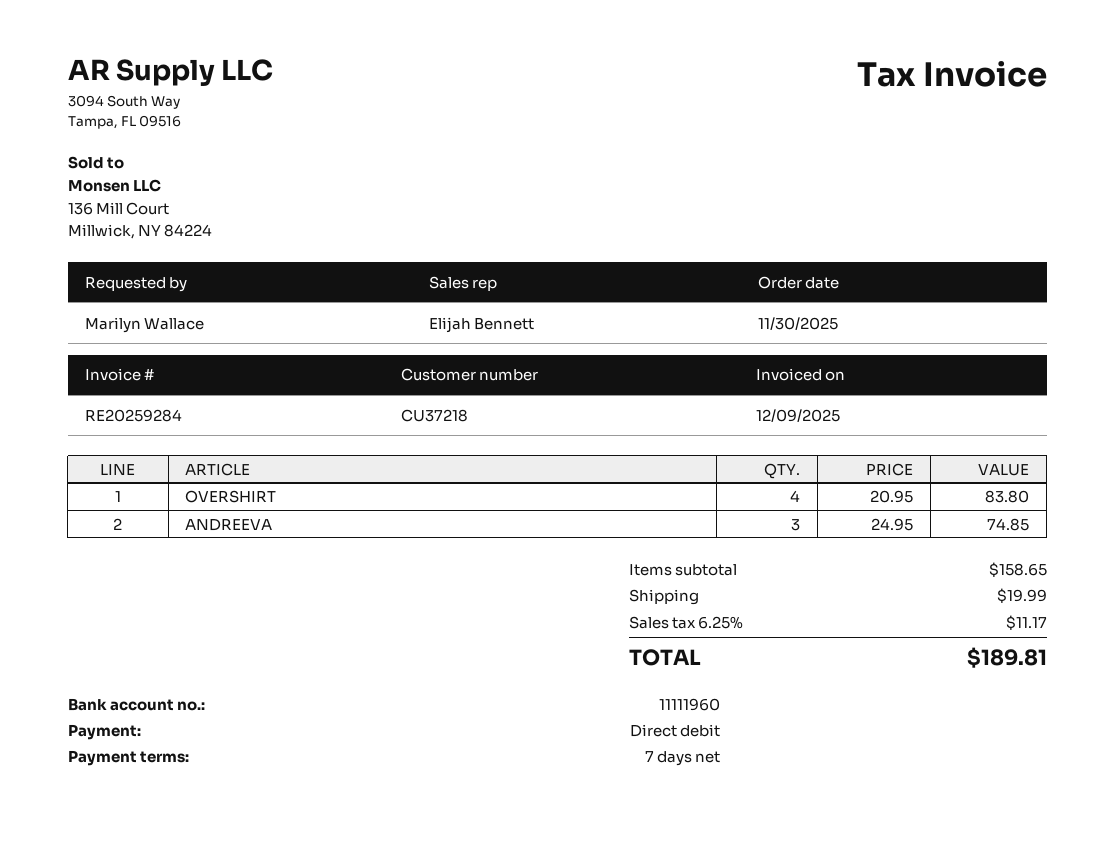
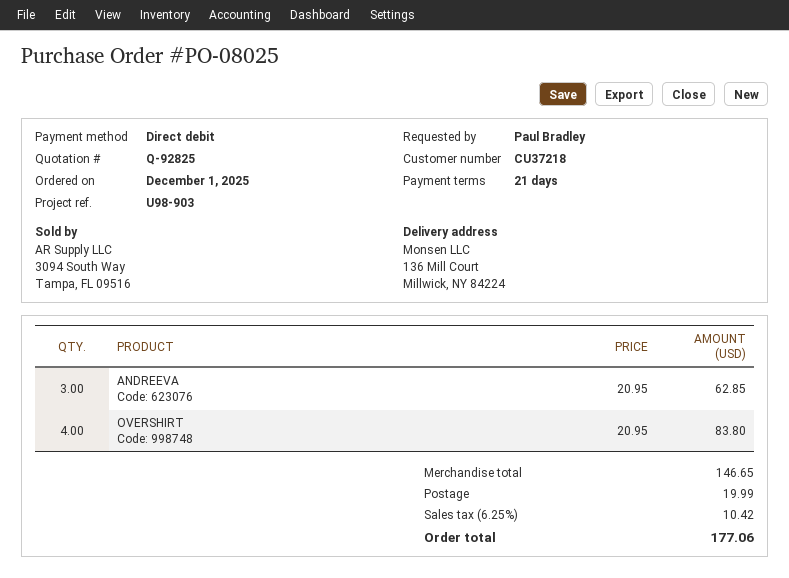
order date: 2025-11-30 -> 2025-12-01
payment terms: 7 days -> 21 days
ordered by: Marilyn Wallace -> Paul Bradley
ANDREEVA: 3 x 24.95 = 74.85 -> 3 x 20.95 = 62.85
subtotal: 158.65 -> 146.65
tax: 6.25% = 11.17 -> 6.25% = 10.42
total: 189.81 -> 177.06

